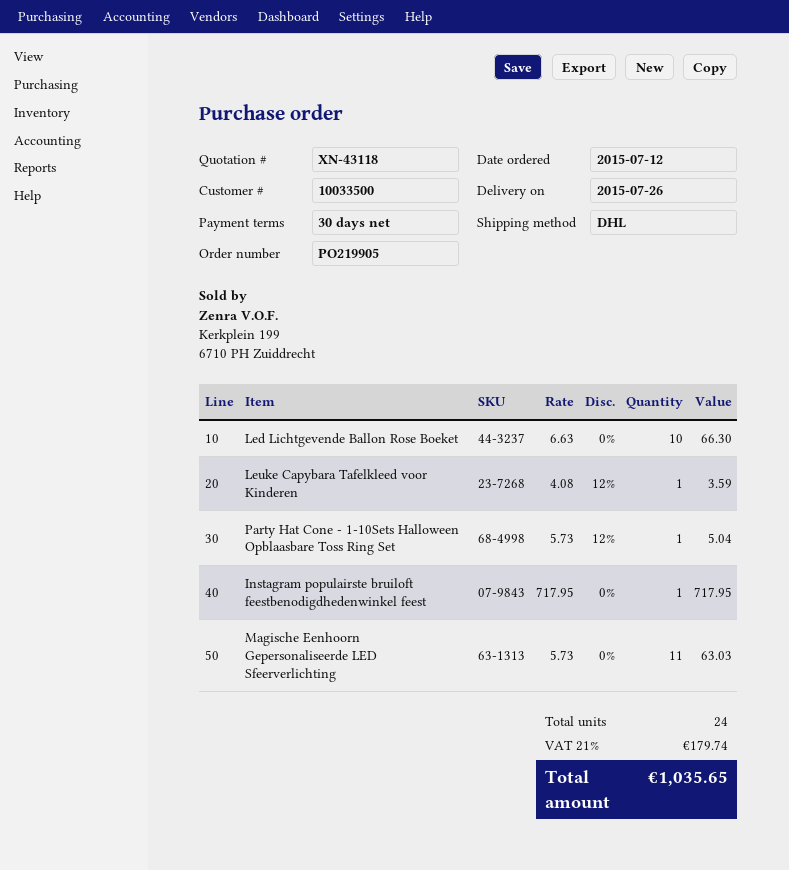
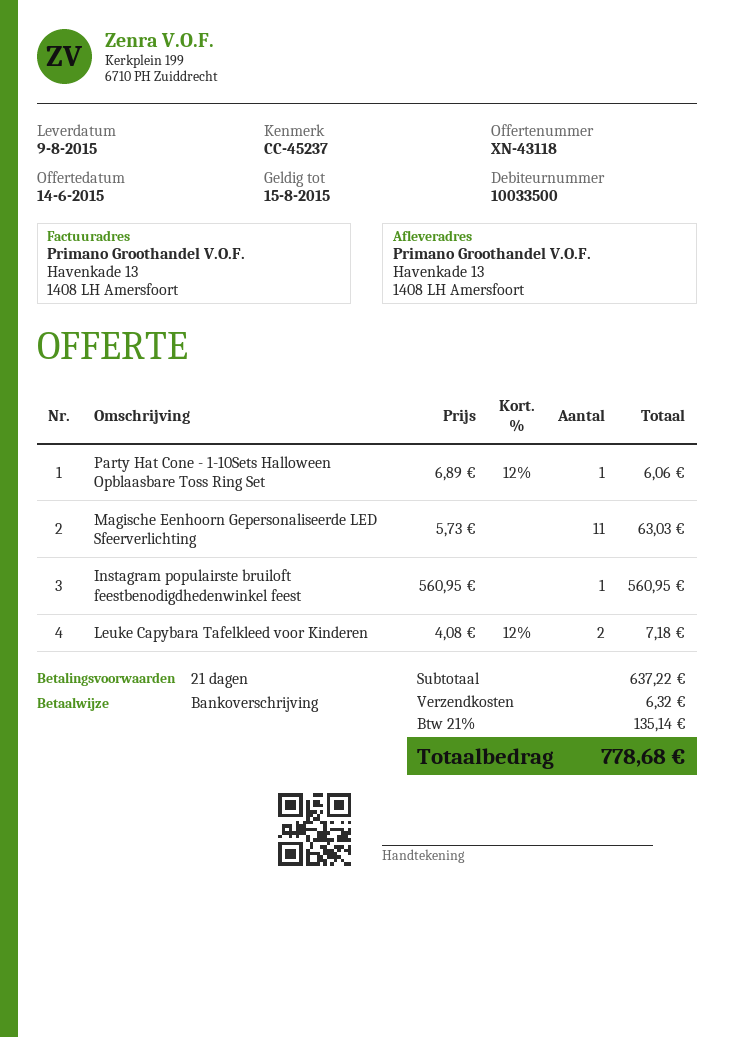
delivery date: 2015-07-26 -> 2015-08-09
payment terms: 30 days -> 21 days
Led Lichtgevende Ballon Rose Boeket: 10 x 6.63 = 66.30 -> none
Leuke Capybara Tafelkleed voor Kinderen: 1 x 4.08 - 12% = 3.59 -> 2 x 4.08 - 12% = 7.18
Party Hat Cone - 1-10Sets Halloween Opblaasbare Toss Ring Set: 1 x 5.73 - 12% = 5.04 -> 1 x 6.89 - 12% = 6.06
Instagram populairste bruiloft feestbenodigdhedenwinkel feest: 1 x 717.95 = 717.95 -> 1 x 560.95 = 560.95
shipping: none -> 6.32
tax: 21% = 179.74 -> 21% = 135.14
total: 1035.65 -> 778.68

